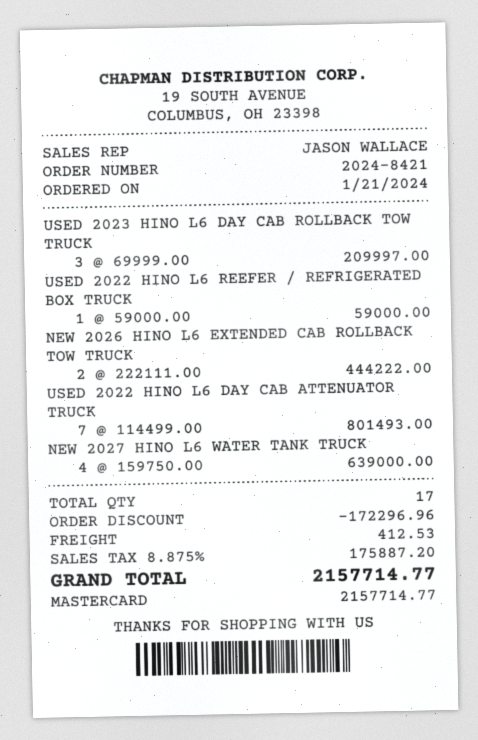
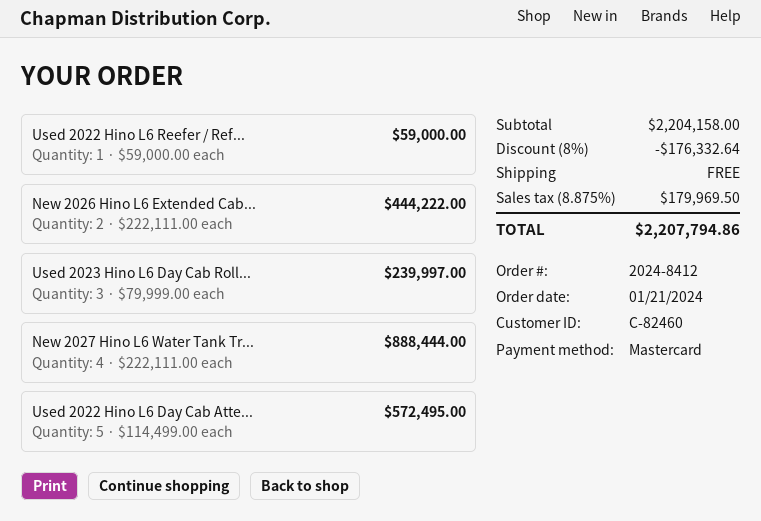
order number: 2024-8421 -> 2024-8412
USED 2023 HINO L6 DAY CAB ROLLBACK TOW TRUCK: 3 x 69999.00 = 209997.00 -> 3 x 79999.00 = 239997.00
USED 2022 HINO L6 DAY CAB ATTENUATOR TRUCK: 7 x 114499.00 = 801493.00 -> 5 x 114499.00 = 572495.00
NEW 2027 HINO L6 WATER TANK TRUCK: 4 x 159750.00 = 639000.00 -> 4 x 222111.00 = 888444.00
discount: 172296.96 -> 176332.64
shipping: 412.53 -> 0.00
tax: 8.875% = 175887.20 -> 8.875% = 179969.50
total: 2157714.77 -> 2207794.86

